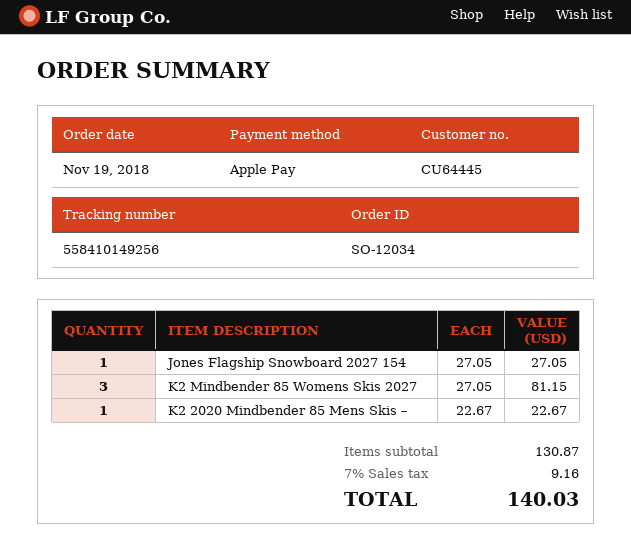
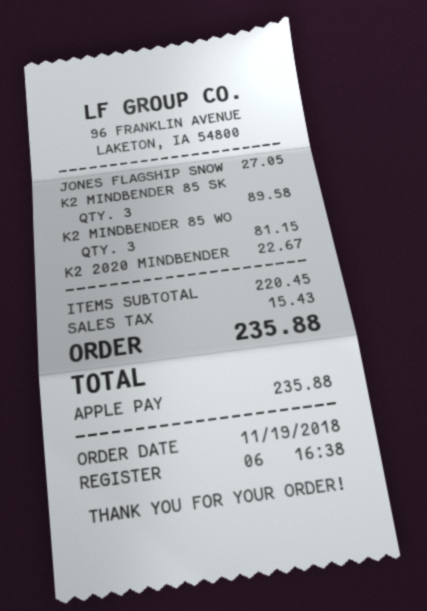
K2 MINDBENDER 85 SK: none -> 3 for 89.58
subtotal: 130.87 -> 220.45
tax: 9.16 -> 15.43
total: 140.03 -> 235.88

